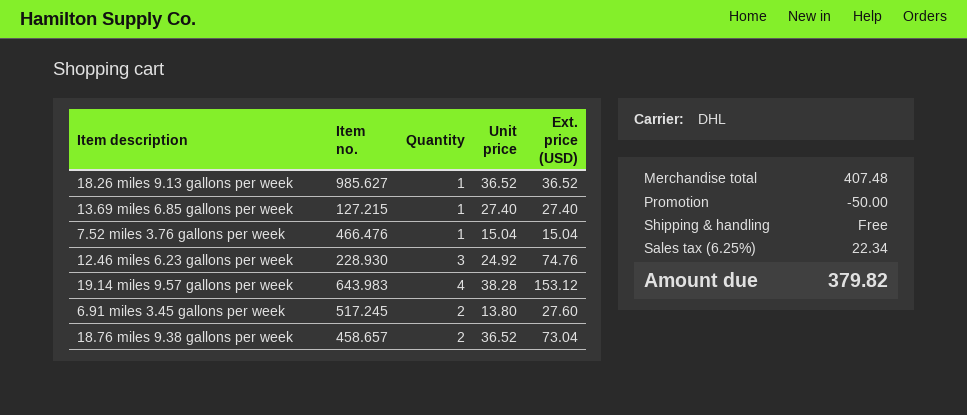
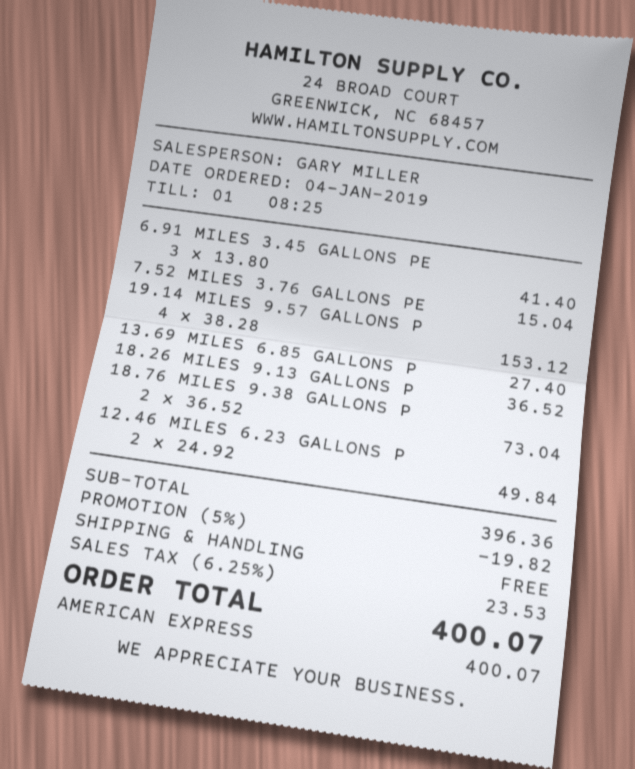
12.46 miles 6.23 gallons per week: 3 x 24.92 = 74.76 -> 2 x 24.92 = 49.84
6.91 miles 3.45 gallons per week: 2 x 13.80 = 27.60 -> 3 x 13.80 = 41.40
subtotal: 407.48 -> 396.36
discount: 50.00 -> 19.82
tax: 6.25% = 22.34 -> 6.25% = 23.53
total: 379.82 -> 400.07

